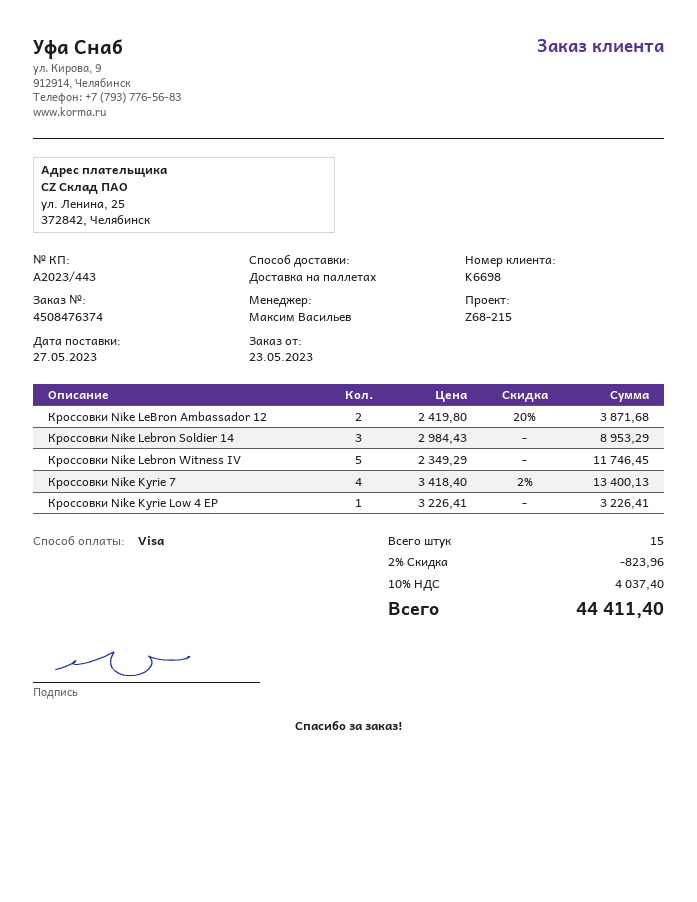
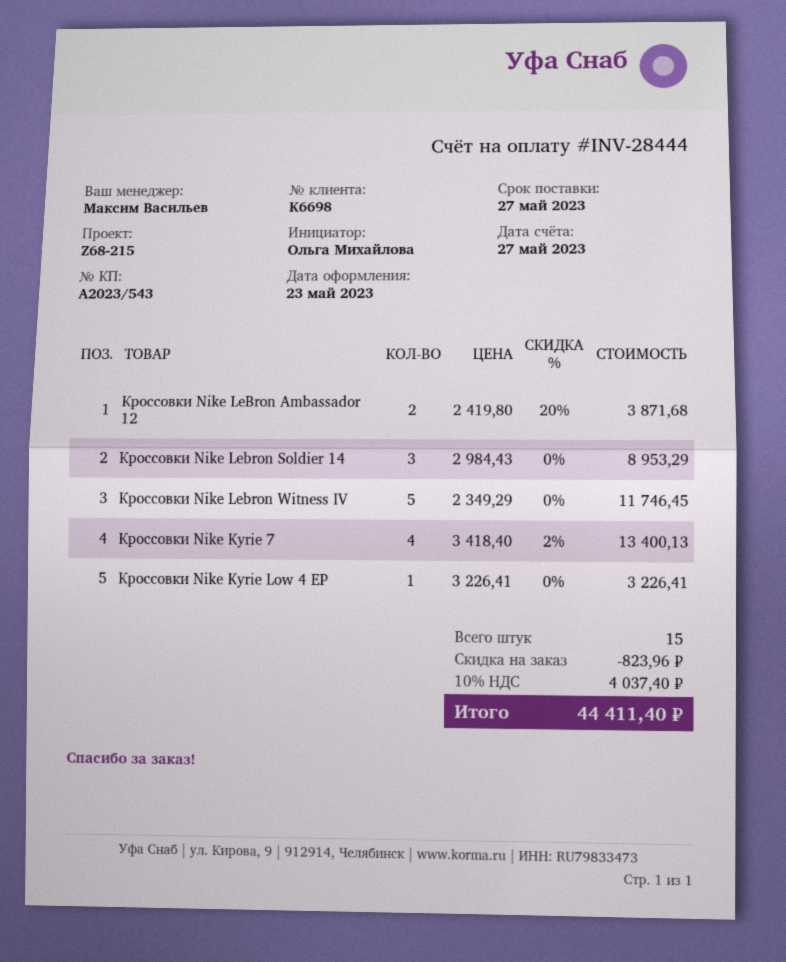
quote number: A2023/443 -> A2023/543

